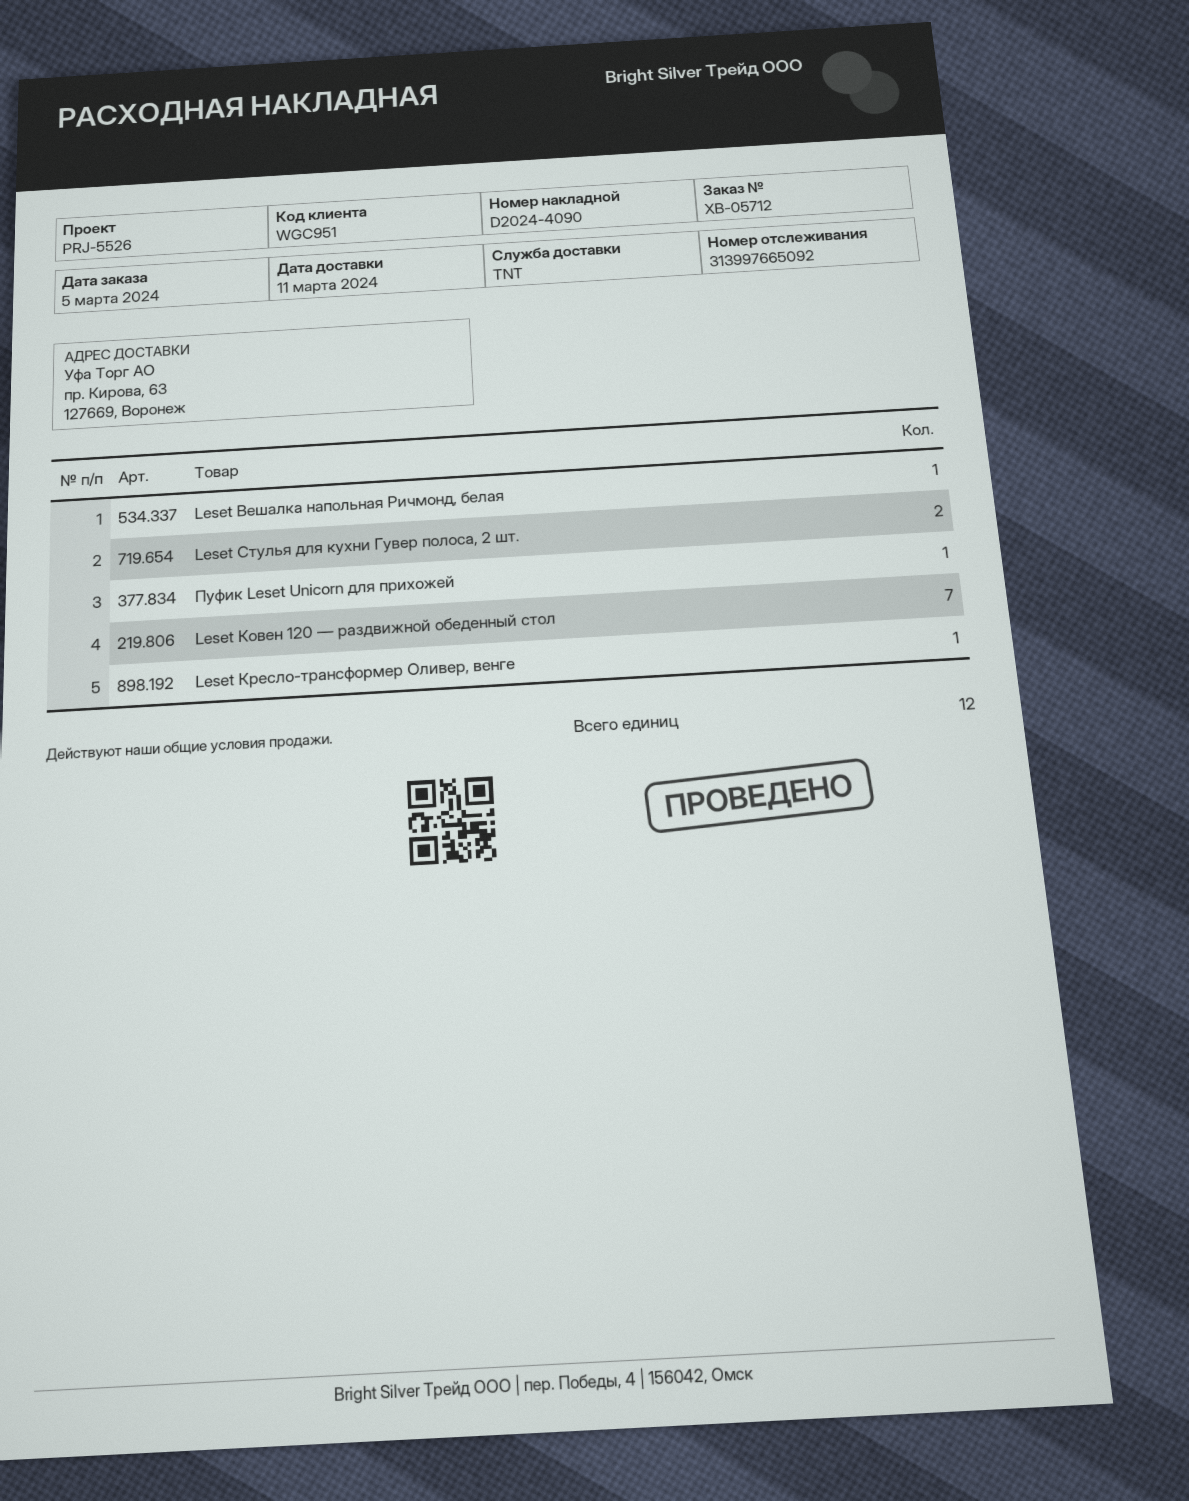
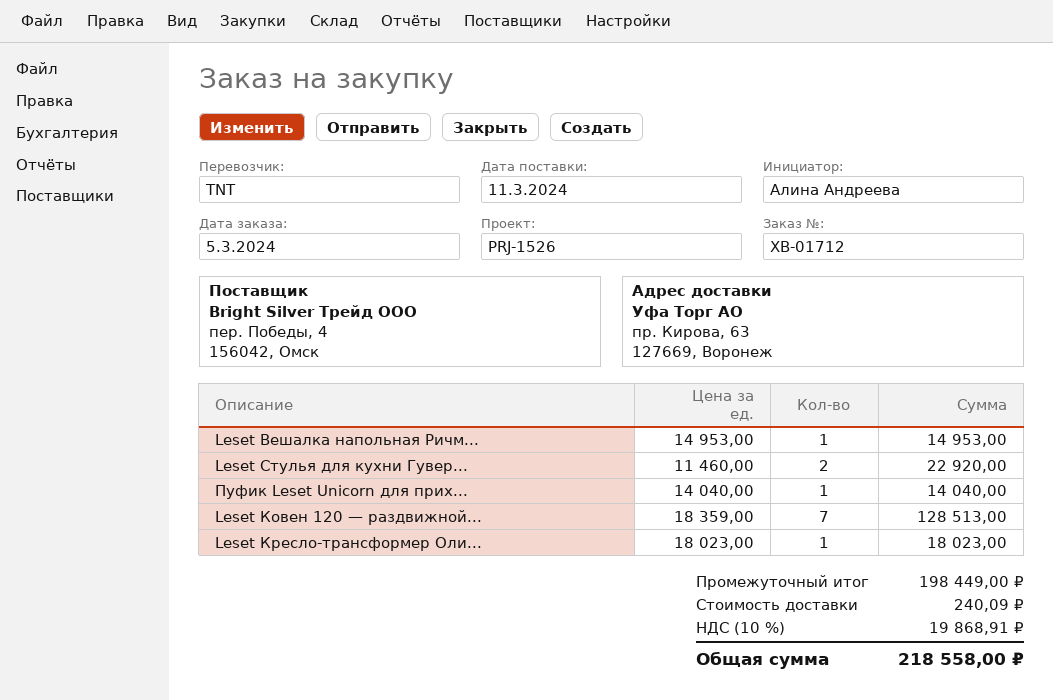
order number: XB-05712 -> XB-01712
reference: PRJ-5526 -> PRJ-1526

